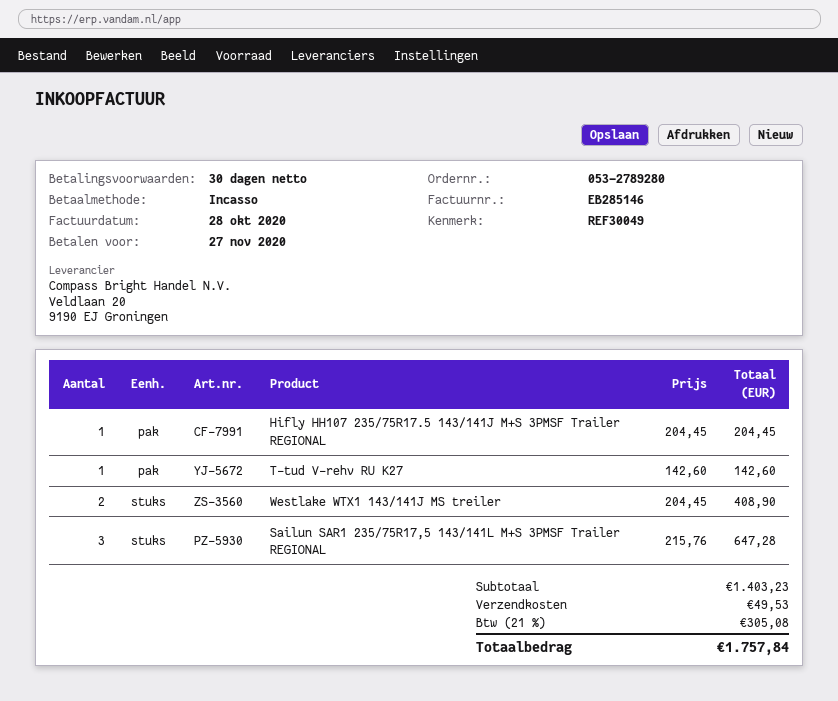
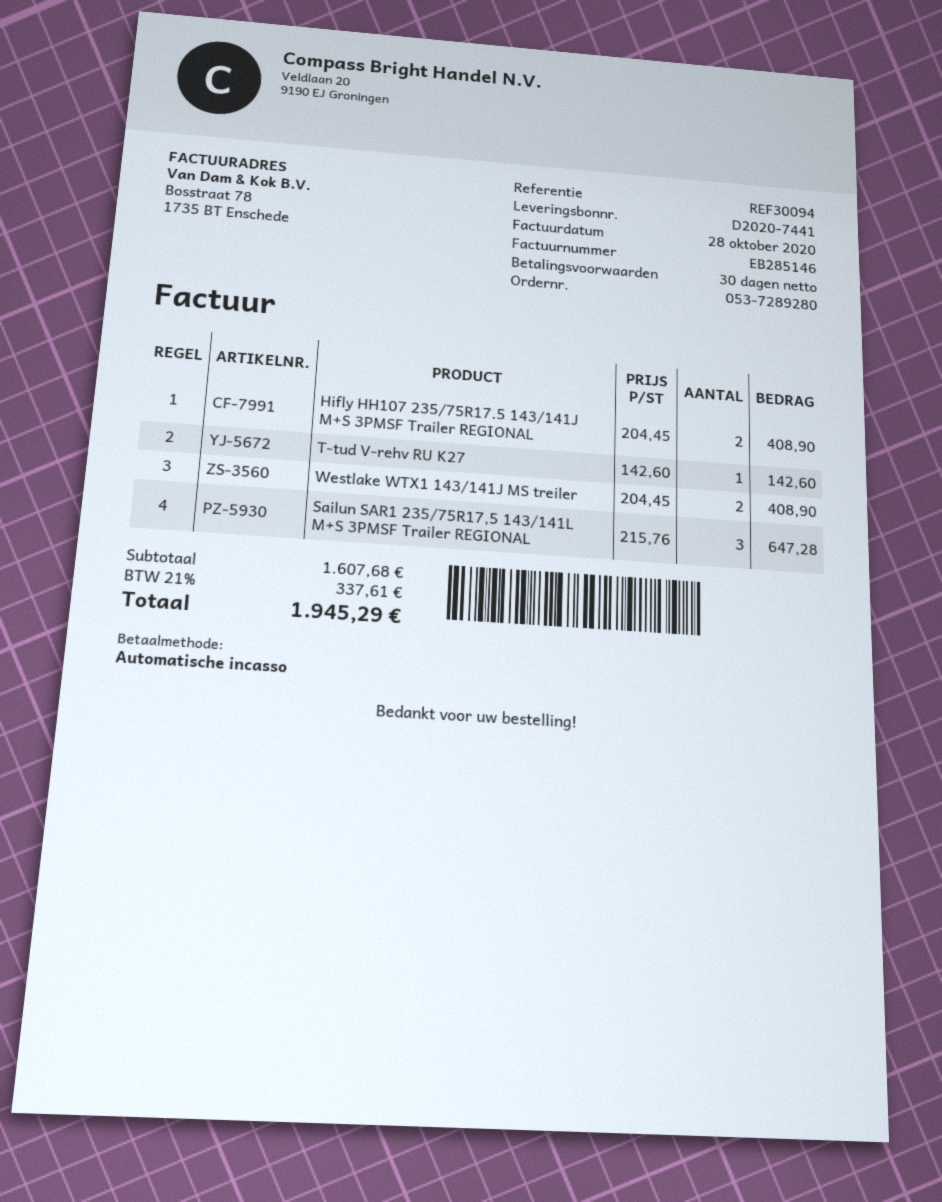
order number: 053-2789280 -> 053-7289280
reference: REF30049 -> REF30094
Hifly HH107 235/75R17.5 143/141J M+S 3PMSF Trailer REGIONAL: 1 x 204.45 = 204.45 -> 2 x 204.45 = 408.90
subtotal: 1403.23 -> 1607.68
shipping: 49.53 -> none
tax: 21% = 305.08 -> 21% = 337.61
total: 1757.84 -> 1945.29

